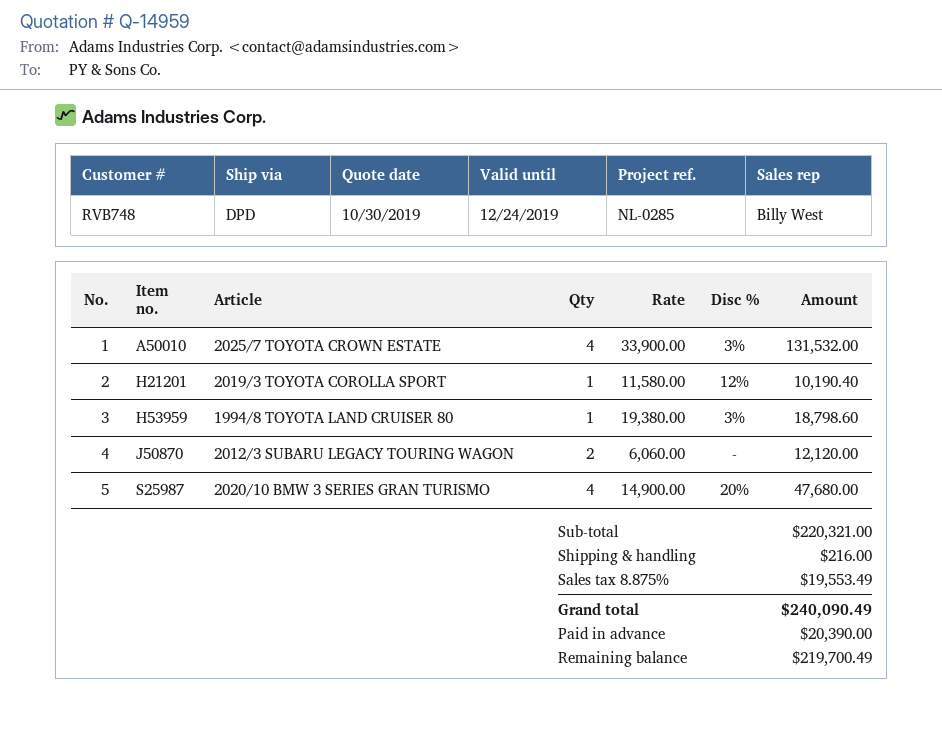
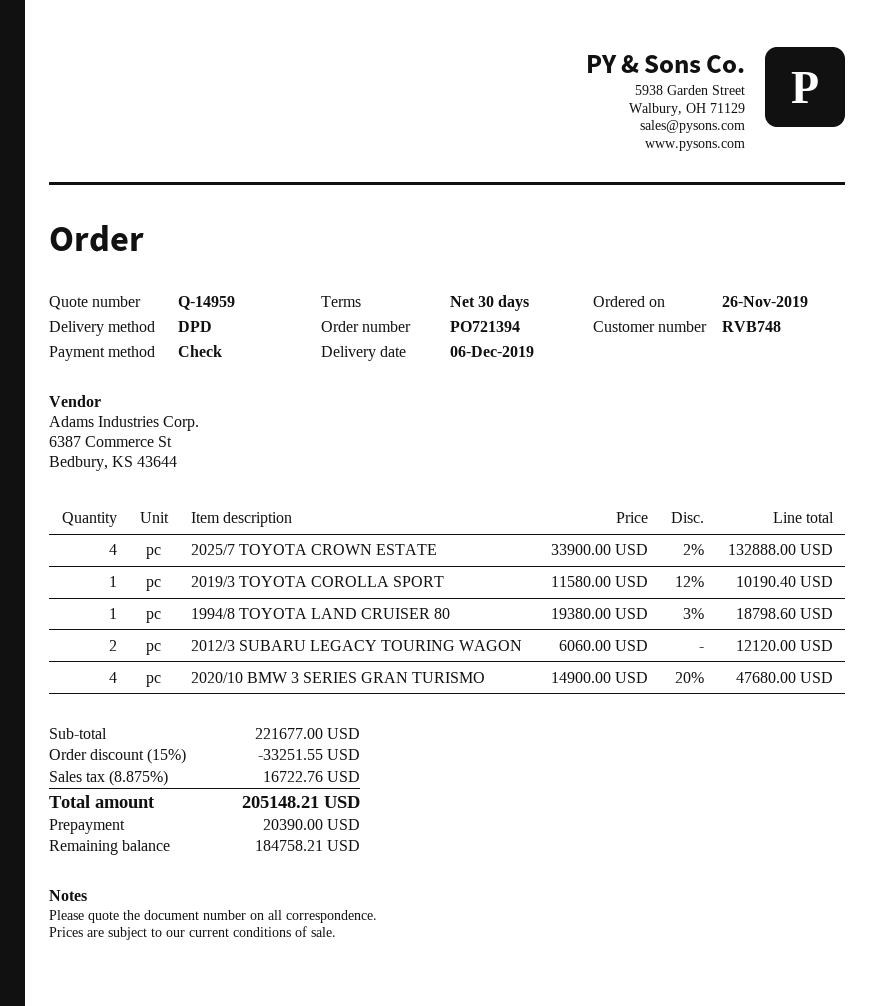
2025/7 TOYOTA CROWN ESTATE: 4 x 33900.00 - 3% = 131532.00 -> 4 x 33900.00 - 2% = 132888.00
subtotal: 220321.00 -> 221677.00
discount: none -> 15% = 33251.55
shipping: 216.00 -> none
tax: 8.875% = 19553.49 -> 8.875% = 16722.76
total: 240090.49 -> 205148.21
balance: 219700.49 -> 184758.21

